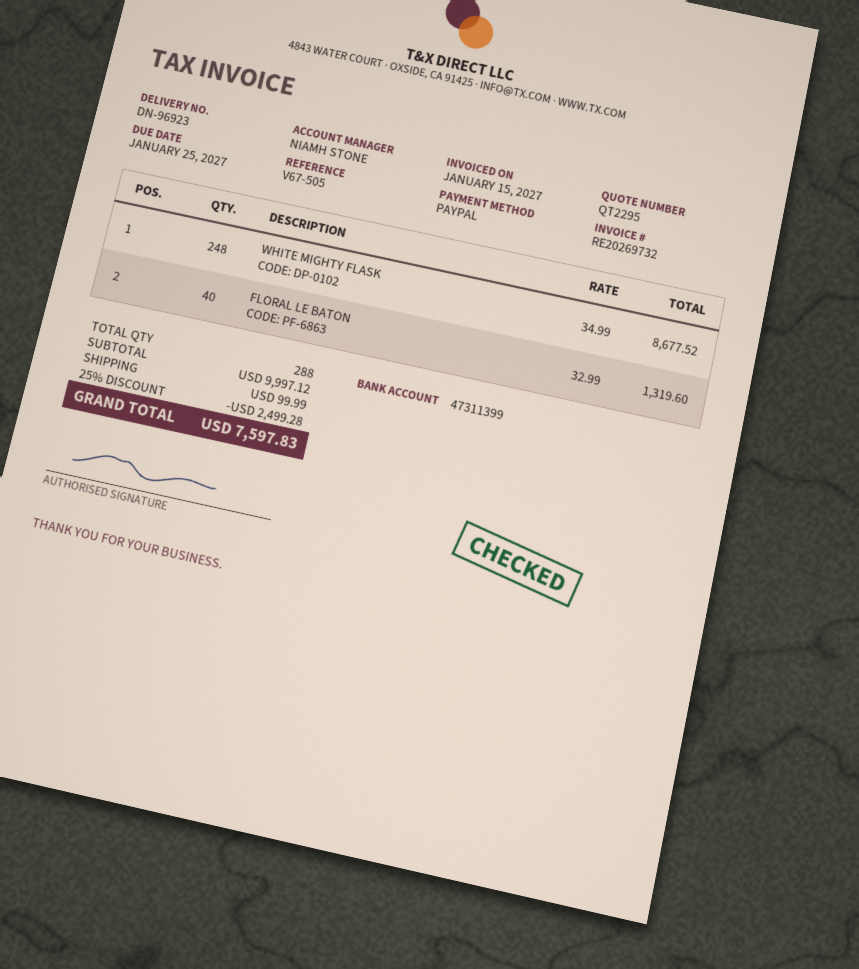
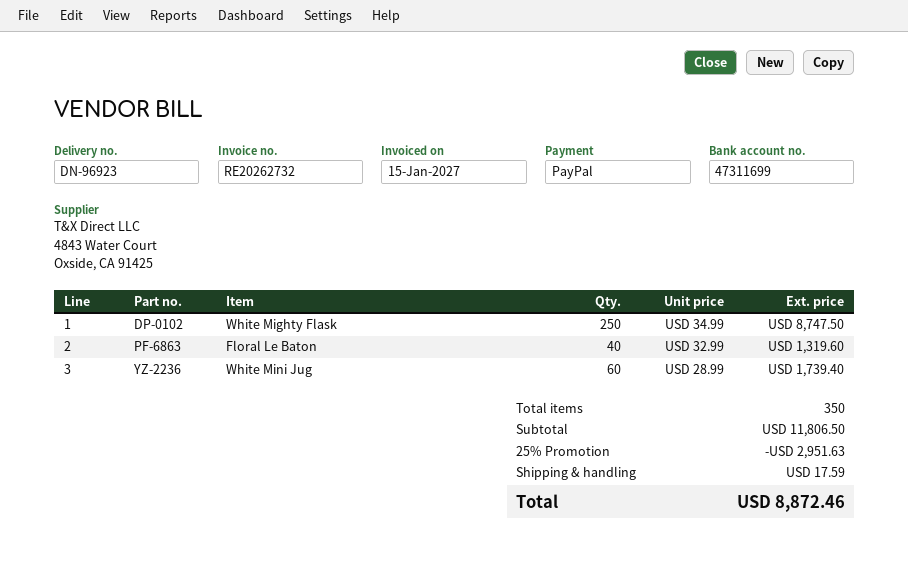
invoice number: RE20269732 -> RE20262732
bank account: 47311399 -> 47311699
WHITE MIGHTY FLASK: 248 x 34.99 = 8677.52 -> 250 x 34.99 = 8747.50
White Mini Jug: none -> 60 x 28.99 = 1739.40
total quantity: 288 -> 350
subtotal: 9997.12 -> 11806.50
discount: 25% = 2499.28 -> 25% = 2951.63
shipping: 99.99 -> 17.59
total: 7597.83 -> 8872.46

